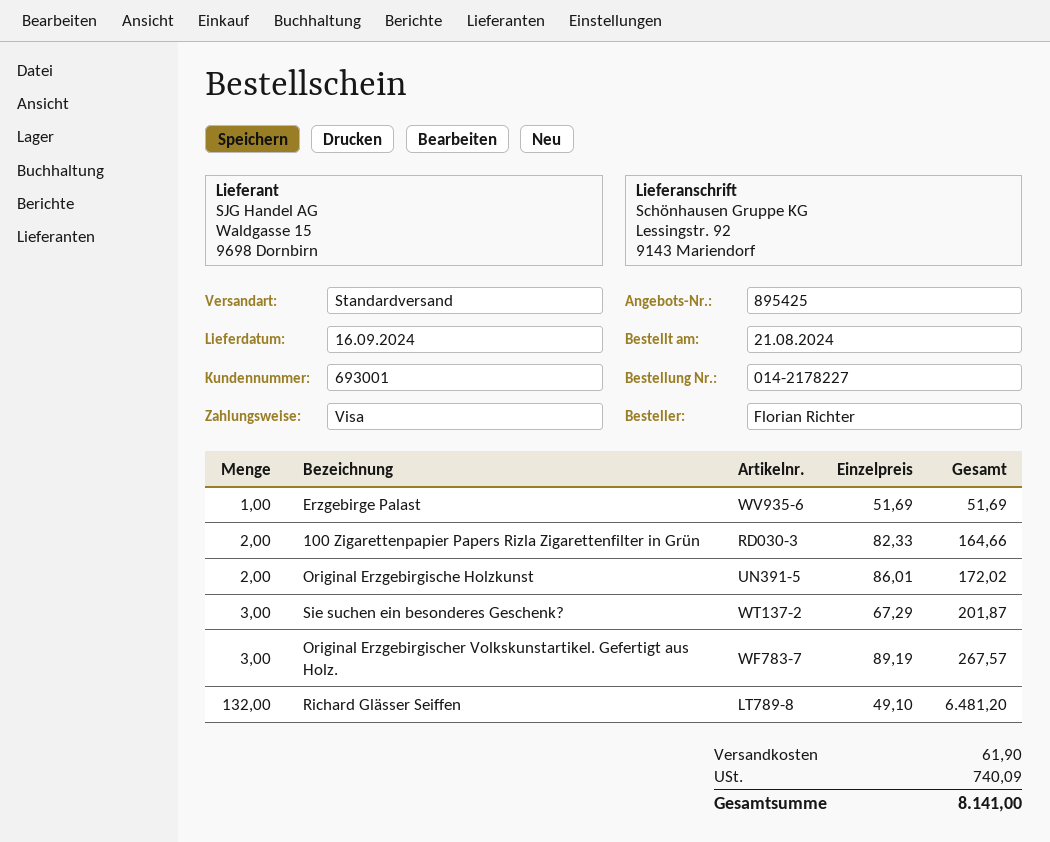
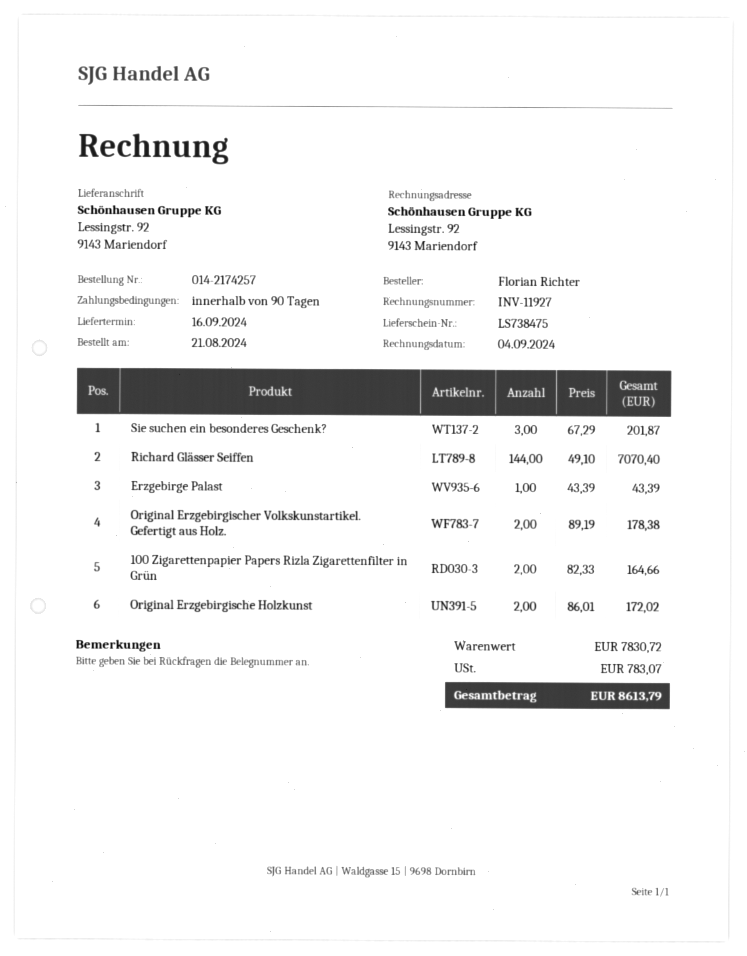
order number: 014-2178227 -> 014-2174257
Erzgebirge Palast: 1 x 51.69 = 51.69 -> 1 x 43.39 = 43.39
Original Erzgebirgischer Volkskunstartikel. Gefertigt aus Holz.: 3 x 89.19 = 267.57 -> 2 x 89.19 = 178.38
Richard Glässer Seiffen: 132 x 49.10 = 6481.20 -> 144 x 49.10 = 7070.40
shipping: 61.90 -> none
tax: 740.09 -> 783.07
total: 8141.00 -> 8613.79

